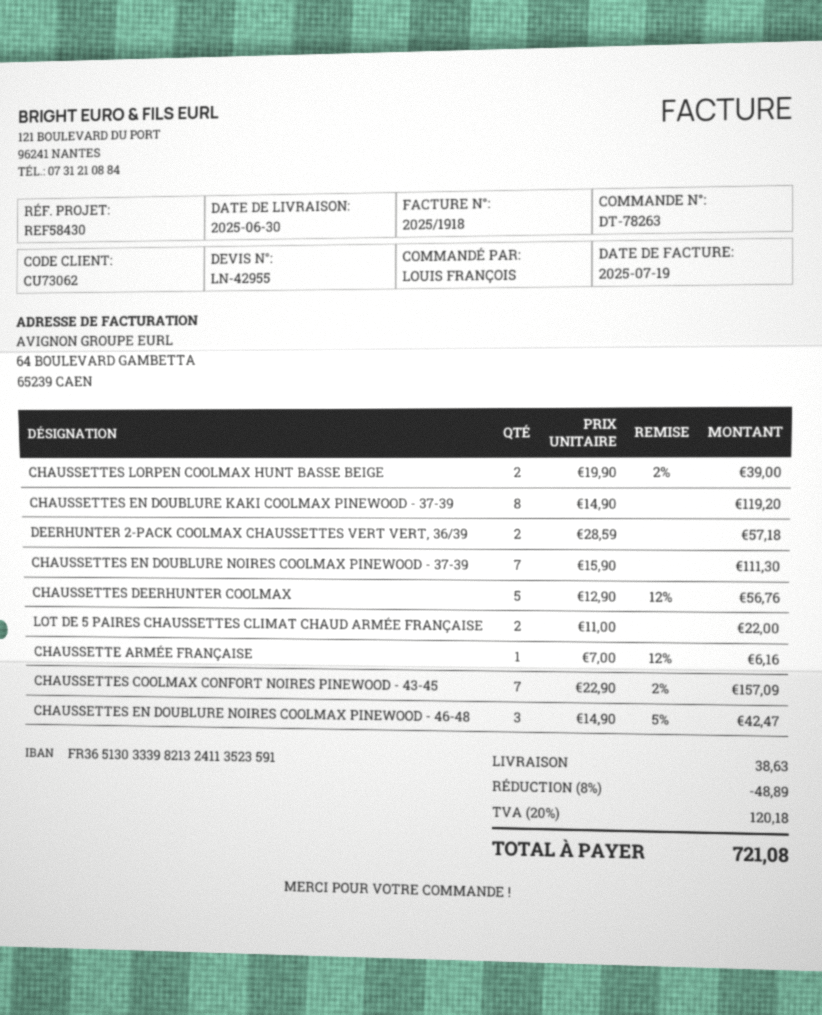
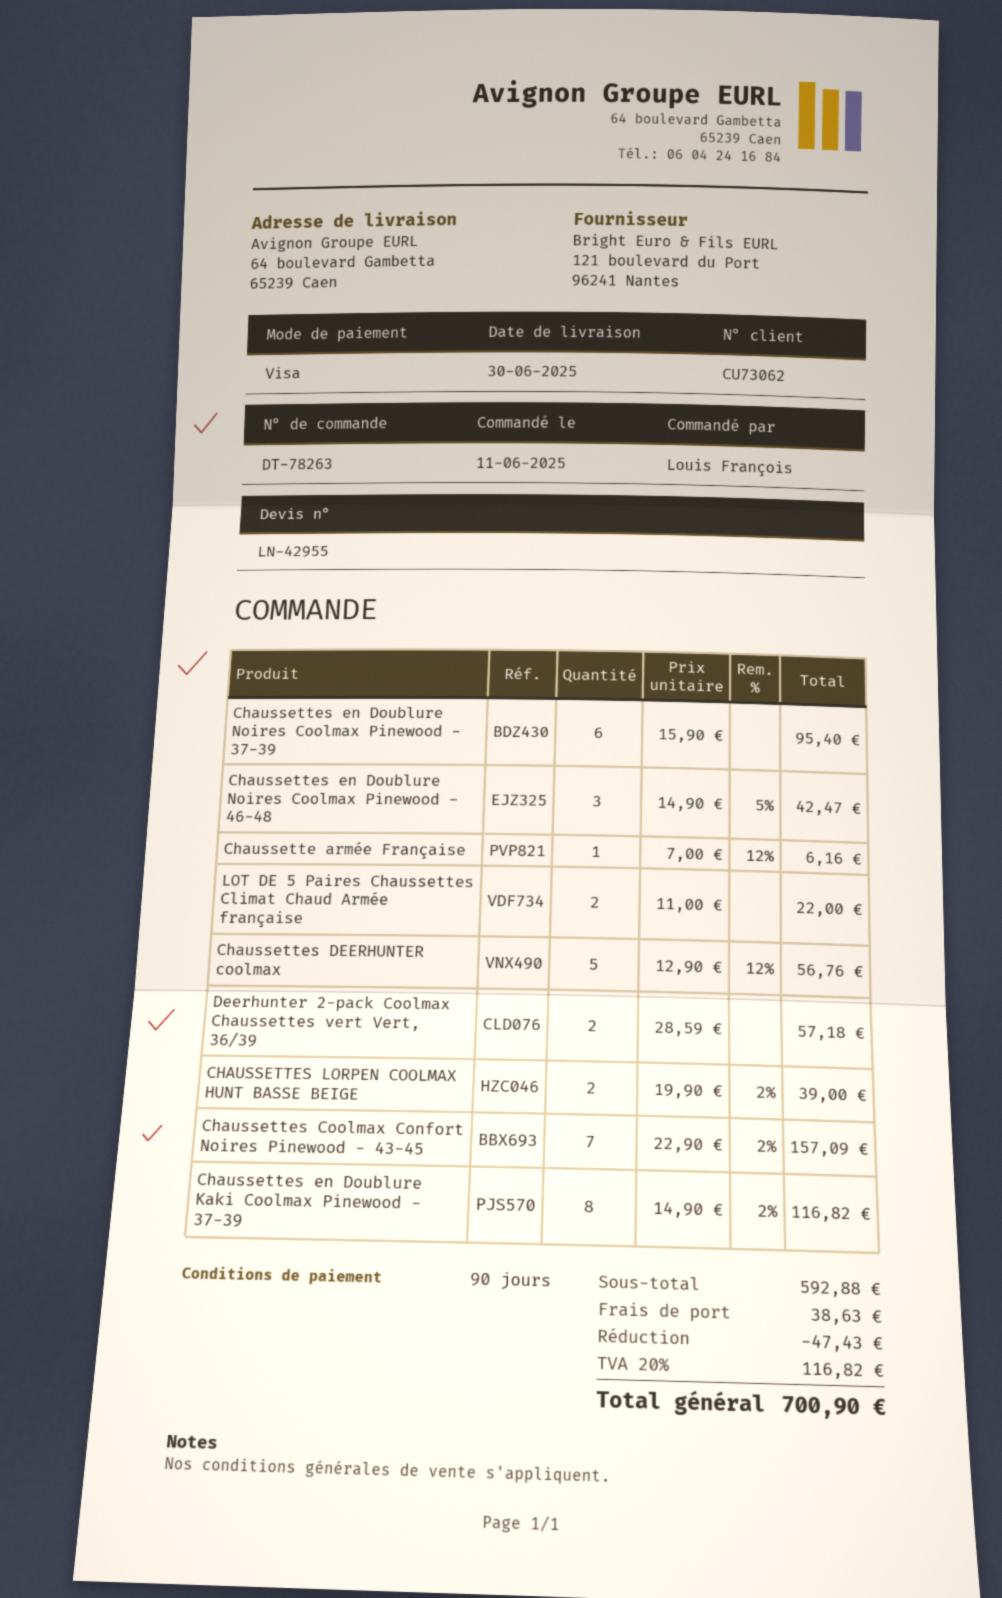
CHAUSSETTES EN DOUBLURE KAKI COOLMAX PINEWOOD - 37-39: 8 x 14.90 = 119.20 -> 8 x 14.90 - 2% = 116.82
CHAUSSETTES EN DOUBLURE NOIRES COOLMAX PINEWOOD - 37-39: 7 x 15.90 = 111.30 -> 6 x 15.90 = 95.40
discount: 48.89 -> 47.43
tax: 20% = 120.18 -> 20% = 116.82
total: 721.08 -> 700.90

